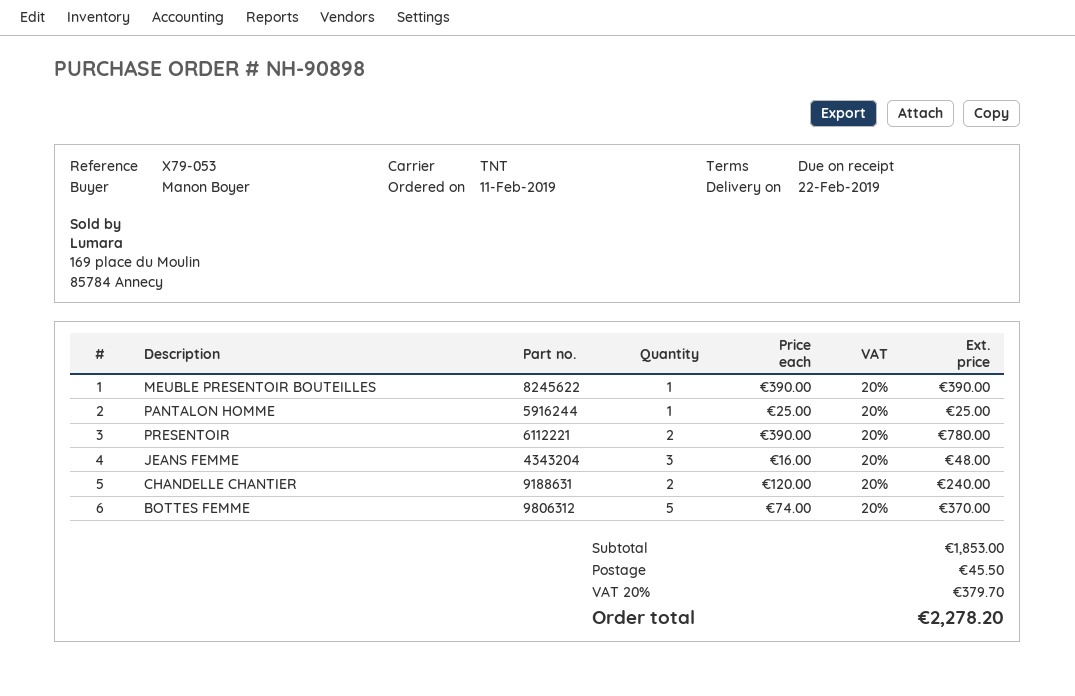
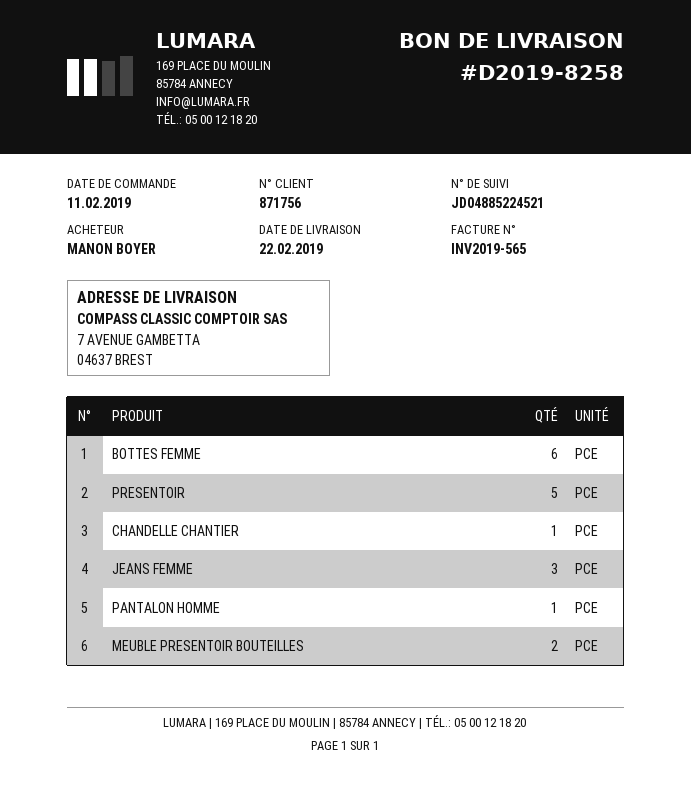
MEUBLE PRESENTOIR BOUTEILLES: 1 -> 2
PRESENTOIR: 2 -> 5
CHANDELLE CHANTIER: 2 -> 1
BOTTES FEMME: 5 -> 6

